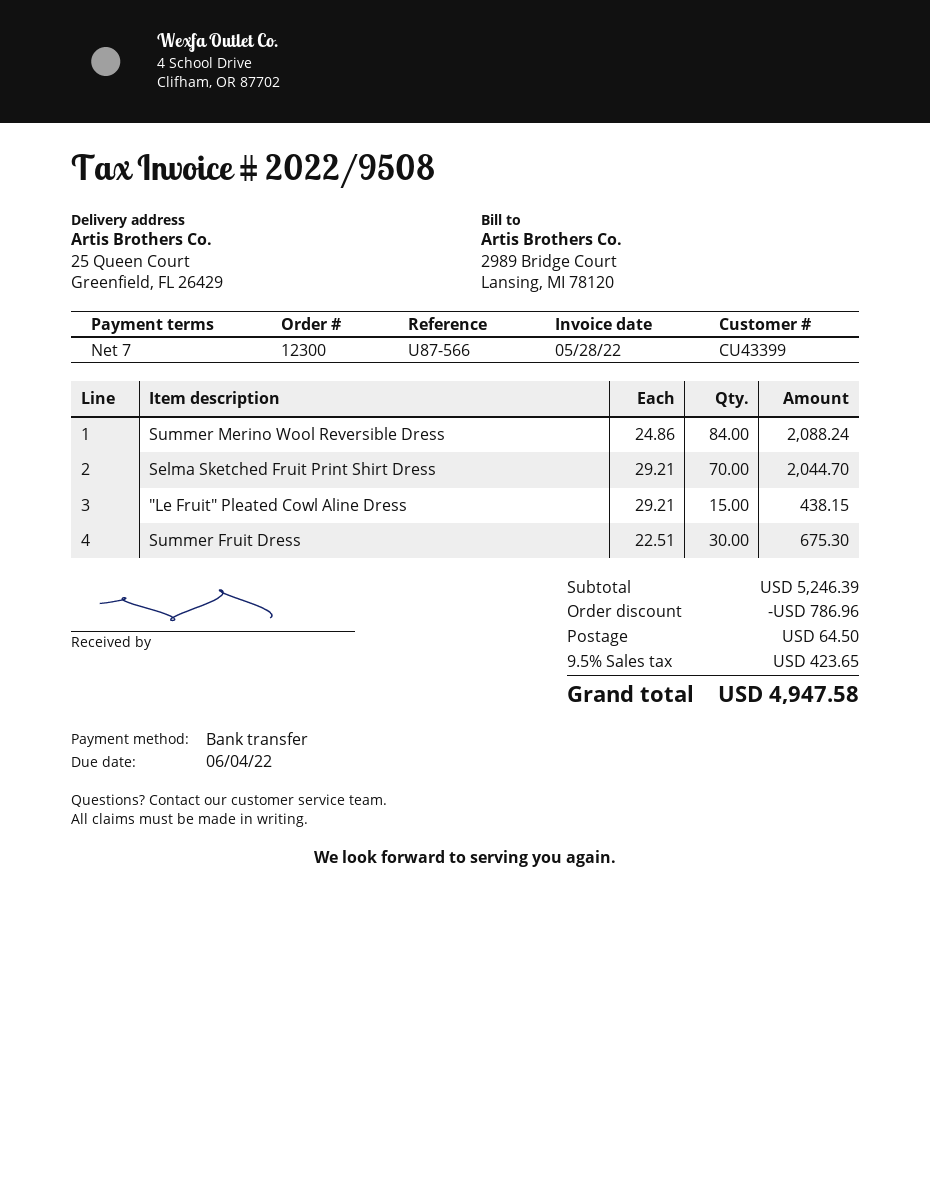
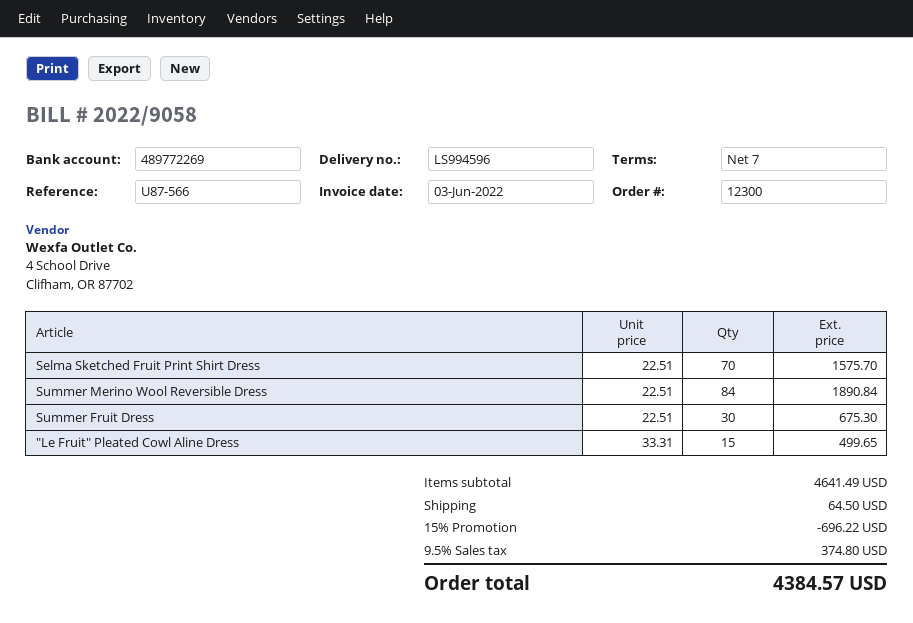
invoice number: 2022/9508 -> 2022/9058
invoice date: 2022-05-28 -> 2022-06-03
Summer Merino Wool Reversible Dress: 84 x 24.86 = 2088.24 -> 84 x 22.51 = 1890.84
Selma Sketched Fruit Print Shirt Dress: 70 x 29.21 = 2044.70 -> 70 x 22.51 = 1575.70
"Le Fruit" Pleated Cowl Aline Dress: 15 x 29.21 = 438.15 -> 15 x 33.31 = 499.65
subtotal: 5246.39 -> 4641.49
discount: 786.96 -> 696.22
tax: 9.5% = 423.65 -> 9.5% = 374.80
total: 4947.58 -> 4384.57

